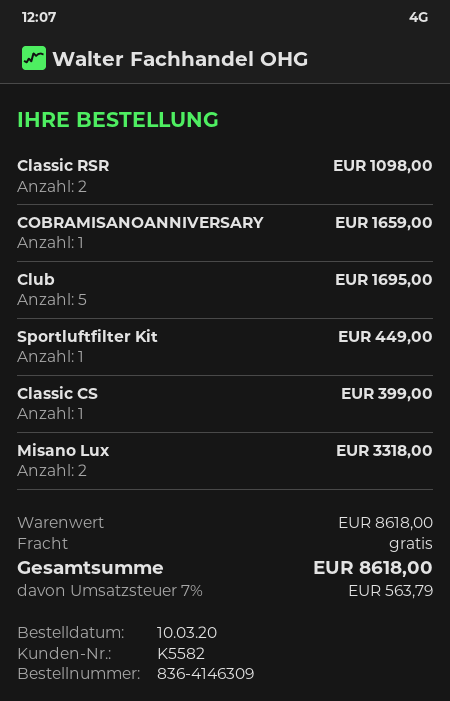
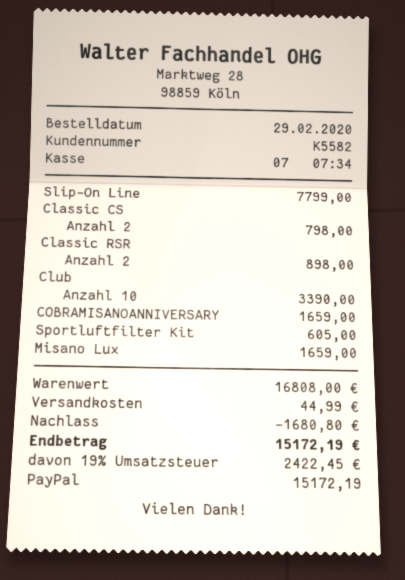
order date: 2020-03-10 -> 2020-02-29
Classic RSR: 2 for 1098.00 -> 2 for 898.00
Club: 5 for 1695.00 -> 10 for 3390.00
Sportluftfilter Kit: 1 for 449.00 -> 1 for 605.00
Classic CS: 1 for 399.00 -> 2 for 798.00
Misano Lux: 2 for 3318.00 -> 1 for 1659.00
Slip-On Line: none -> 1 for 7799.00
subtotal: 8618.00 -> 16808.00
discount: none -> 1680.80
shipping: 0.00 -> 44.99
tax: 7% = 563.79 -> 19% = 2422.45
total: 8618.00 -> 15172.19

